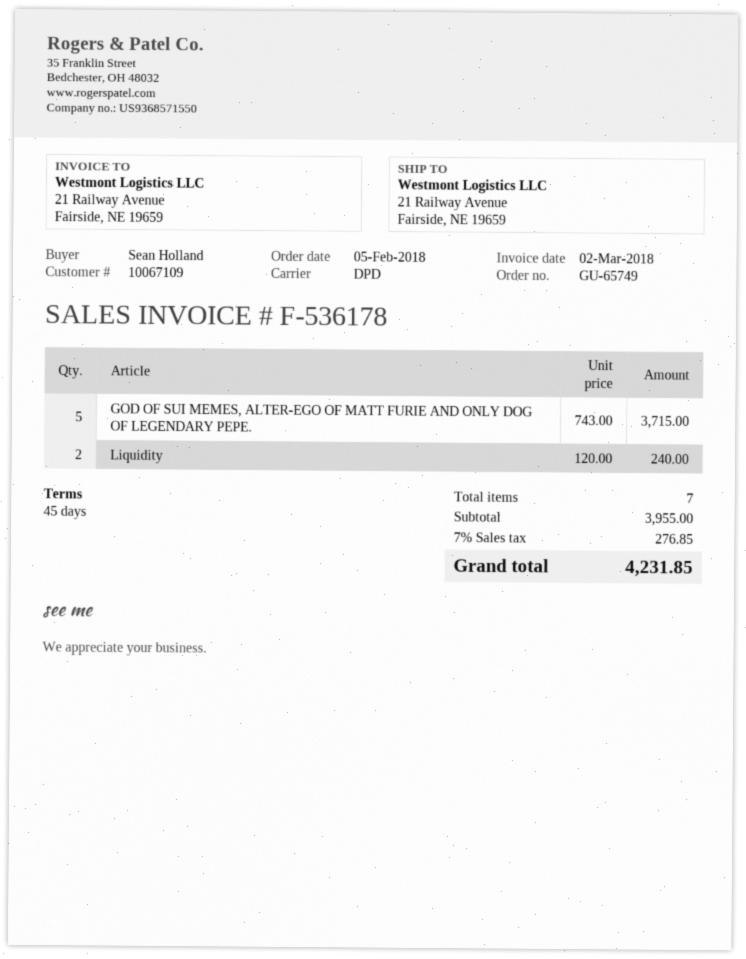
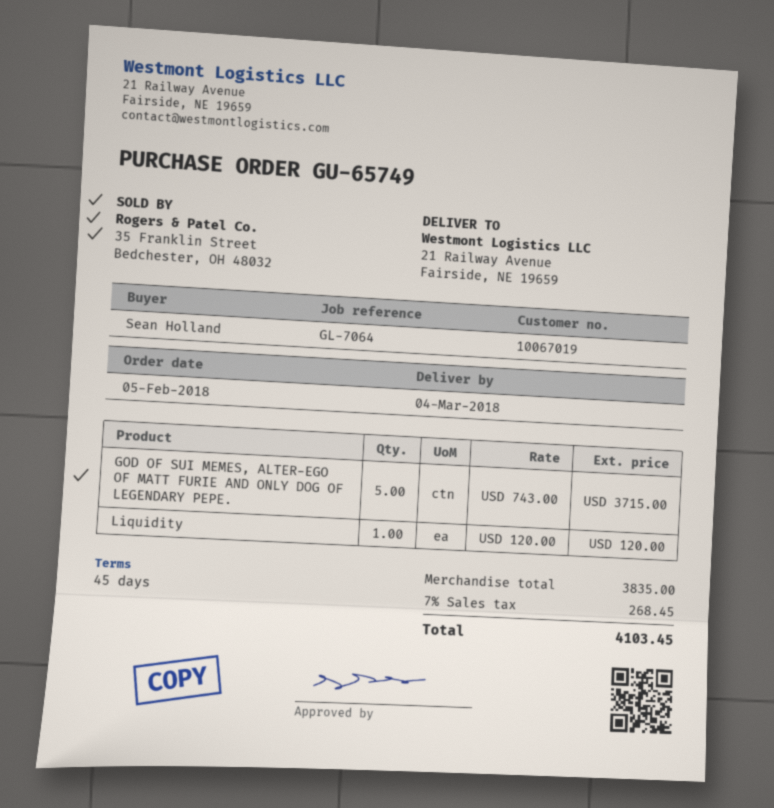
customer number: 10067109 -> 10067019
Liquidity: 2 x 120.00 = 240.00 -> 1 x 120.00 = 120.00
subtotal: 3955.00 -> 3835.00
tax: 7% = 276.85 -> 7% = 268.45
total: 4231.85 -> 4103.45

